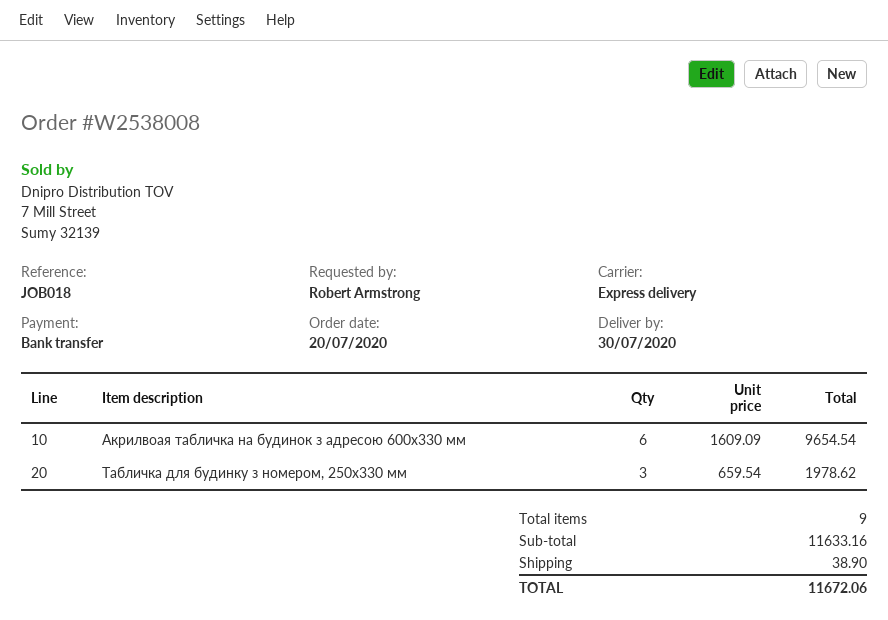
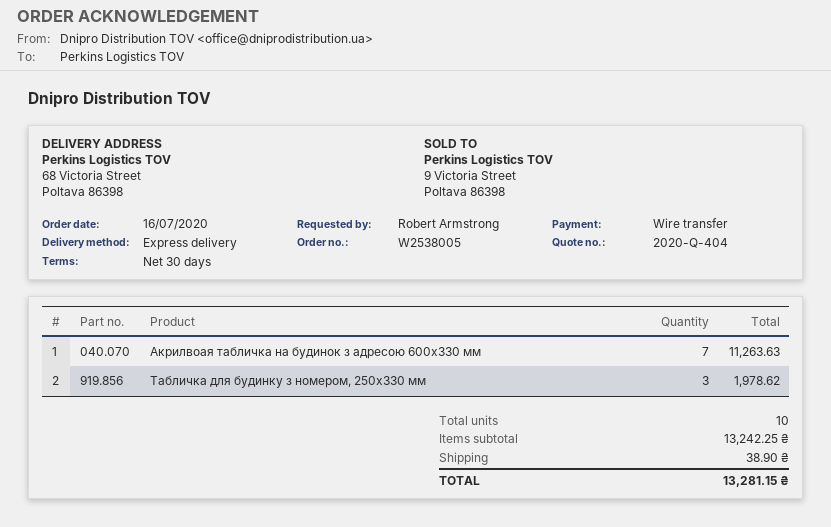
order number: W2538008 -> W2538005
order date: 2020-07-20 -> 2020-07-16
Акрилвоая табличка на будинок з адресою 600х330 мм: 6 for 9654.54 -> 7 for 11263.63
total quantity: 9 -> 10
subtotal: 11633.16 -> 13242.25
total: 11672.06 -> 13281.15

